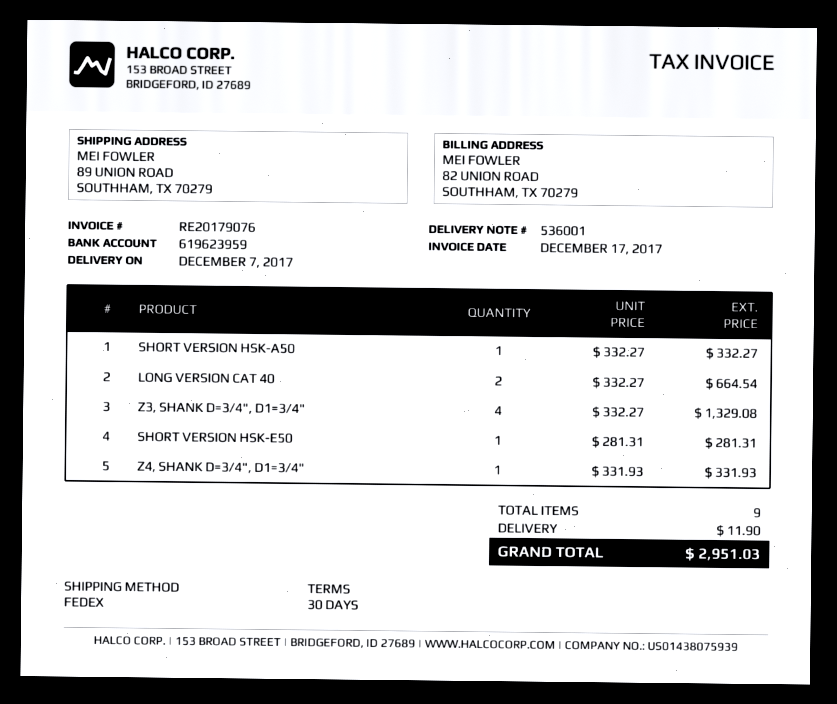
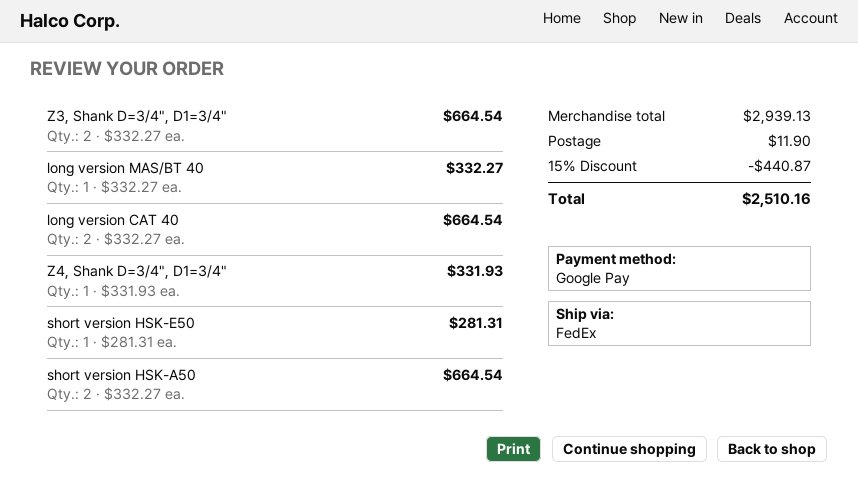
SHORT VERSION HSK-A50: 1 x 332.27 = 332.27 -> 2 x 332.27 = 664.54
Z3, SHANK D=3/4", D1=3/4": 4 x 332.27 = 1329.08 -> 2 x 332.27 = 664.54
long version MAS/BT 40: none -> 1 x 332.27 = 332.27
discount: none -> 15% = 440.87
total: 2951.03 -> 2510.16

